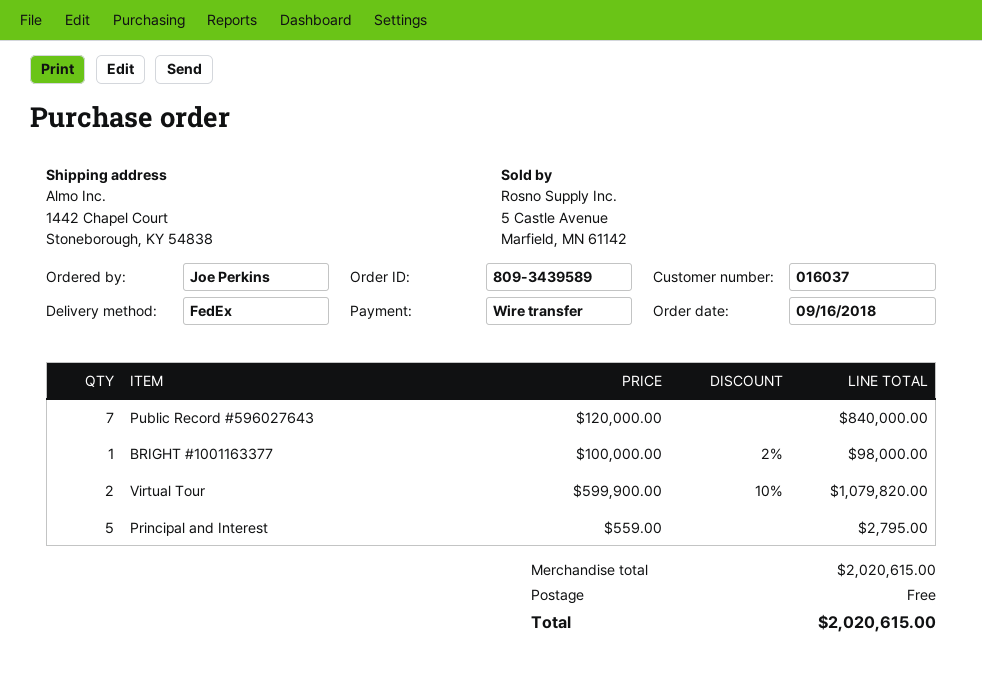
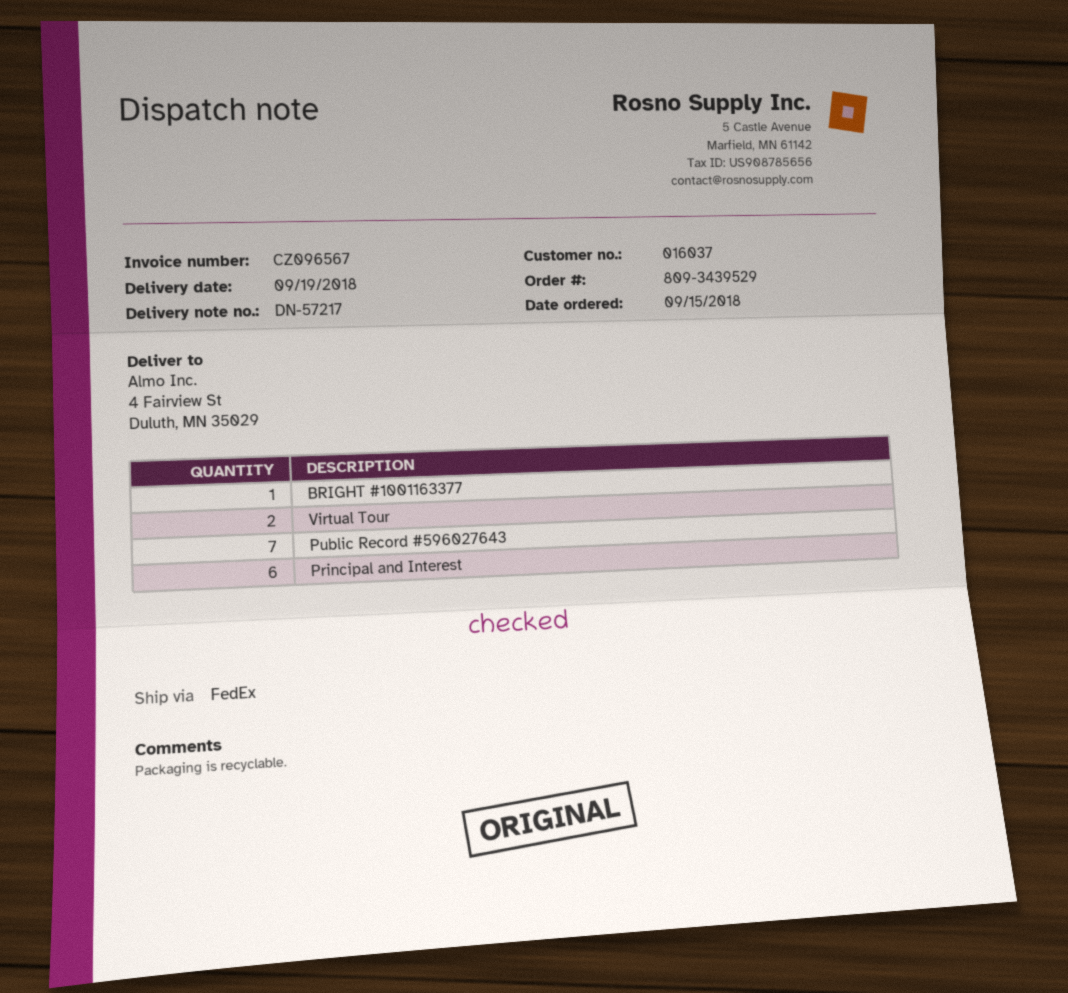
order number: 809-3439589 -> 809-3439529
order date: 2018-09-16 -> 2018-09-15
ship to: 1442 Chapel Court, Stoneborough, KY 54838 -> 4 Fairview St, Duluth, MN 35029
Principal and Interest: 5 -> 6

